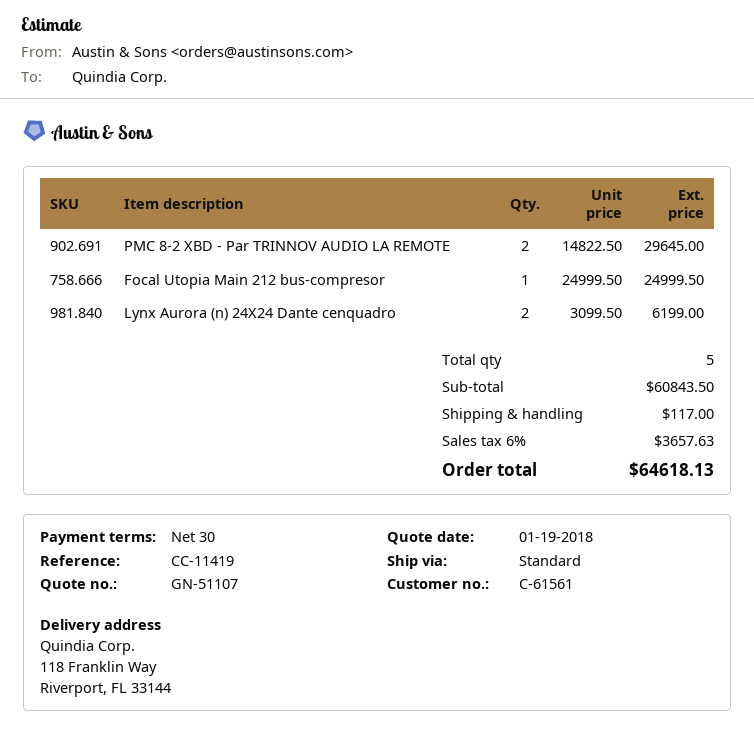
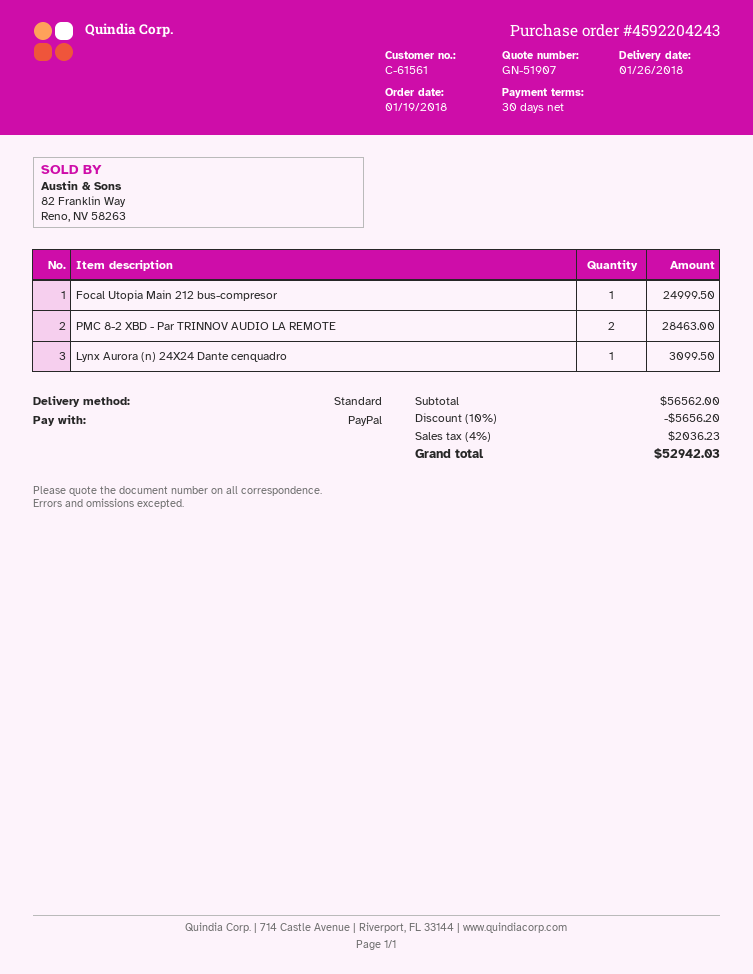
quote number: GN-51107 -> GN-51907
PMC 8-2 XBD - Par TRINNOV AUDIO LA REMOTE: 2 for 29645.00 -> 2 for 28463.00
Lynx Aurora (n) 24X24 Dante cenquadro: 2 for 6199.00 -> 1 for 3099.50
subtotal: 60843.50 -> 56562.00
discount: none -> 10% = 5656.20
shipping: 117.00 -> none
tax: 6% = 3657.63 -> 4% = 2036.23
total: 64618.13 -> 52942.03

